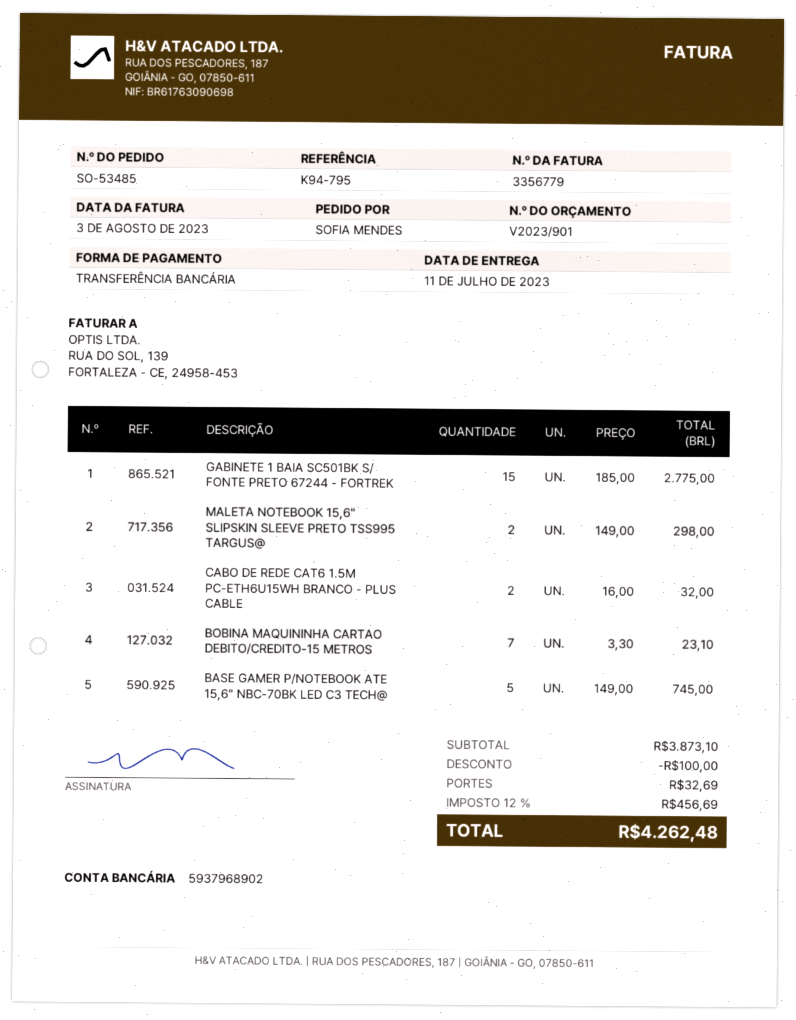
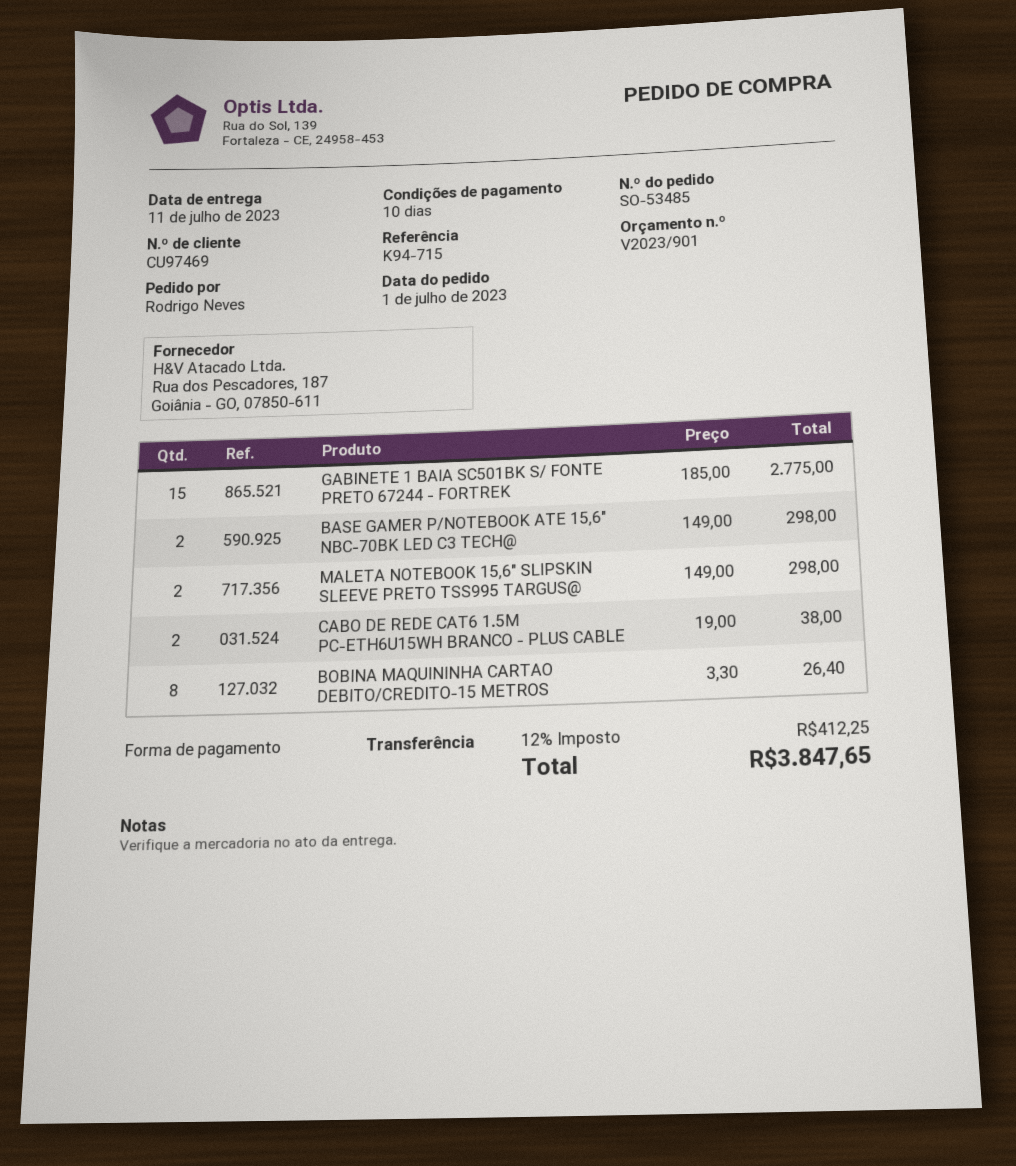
reference: K94-795 -> K94-715
ordered by: SOFIA MENDES -> Rodrigo Neves
CABO DE REDE CAT6 1.5M PC-ETH6U15WH BRANCO - PLUS CABLE: 2 x 16.00 = 32.00 -> 2 x 19.00 = 38.00
BOBINA MAQUININHA CARTAO DEBITO/CREDITO-15 METROS: 7 x 3.30 = 23.10 -> 8 x 3.30 = 26.40
BASE GAMER P/NOTEBOOK ATE 15,6" NBC-70BK LED C3 TECH@: 5 x 149.00 = 745.00 -> 2 x 149.00 = 298.00
discount: 100.00 -> none
shipping: 32.69 -> none
tax: 12% = 456.69 -> 12% = 412.25
total: 4262.48 -> 3847.65

